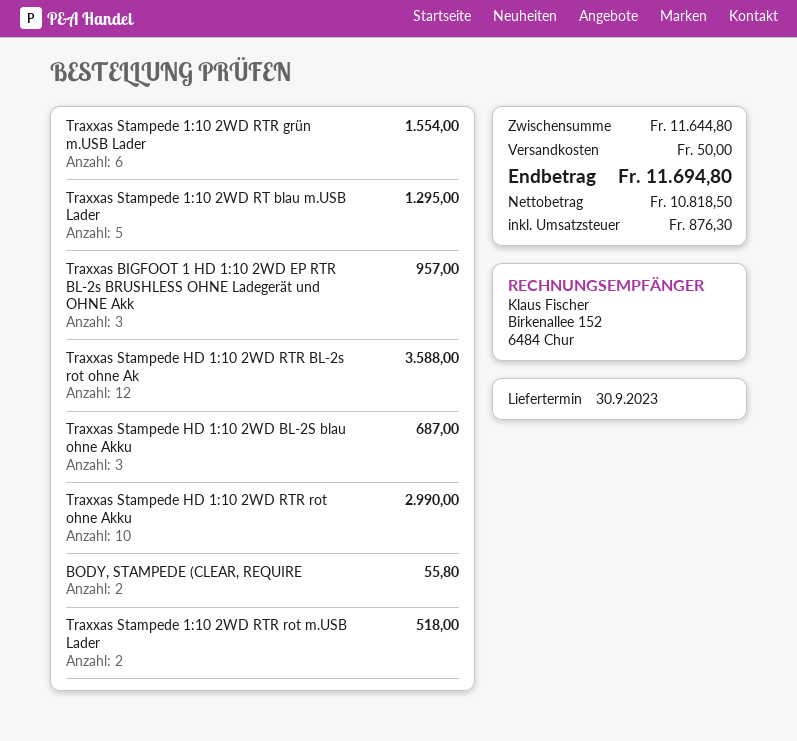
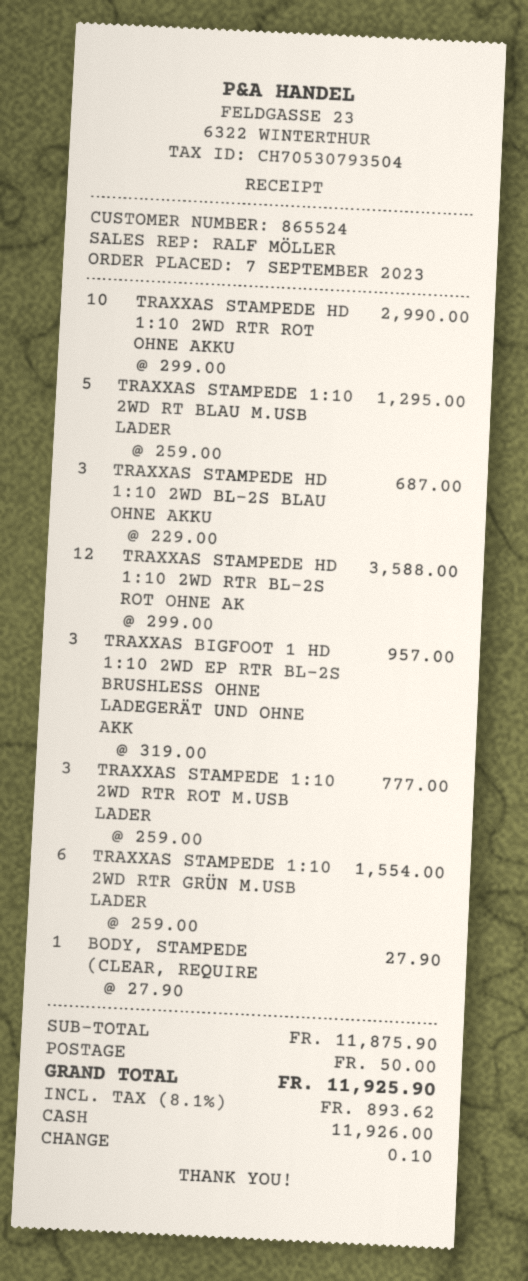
BODY, STAMPEDE (CLEAR, REQUIRE: 2 for 55.80 -> 1 for 27.90
Traxxas Stampede 1:10 2WD RTR rot m.USB Lader: 2 for 518.00 -> 3 for 777.00
subtotal: 11644.80 -> 11875.90
tax: 876.30 -> 893.62
total: 11694.80 -> 11925.90

